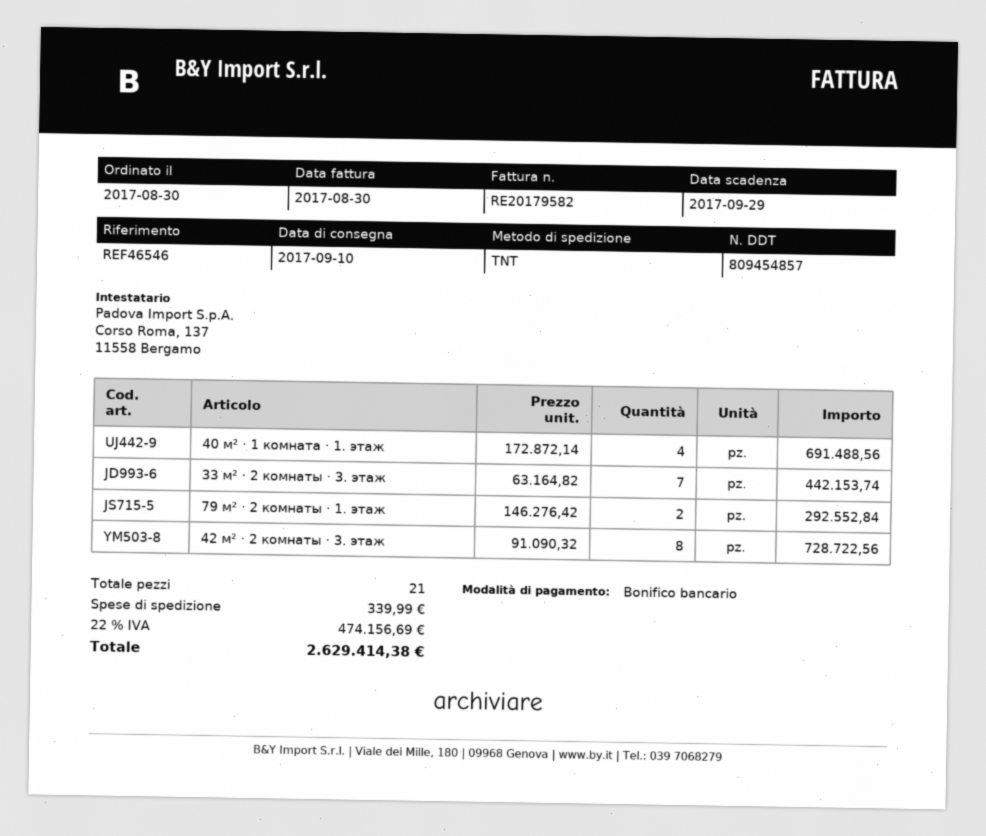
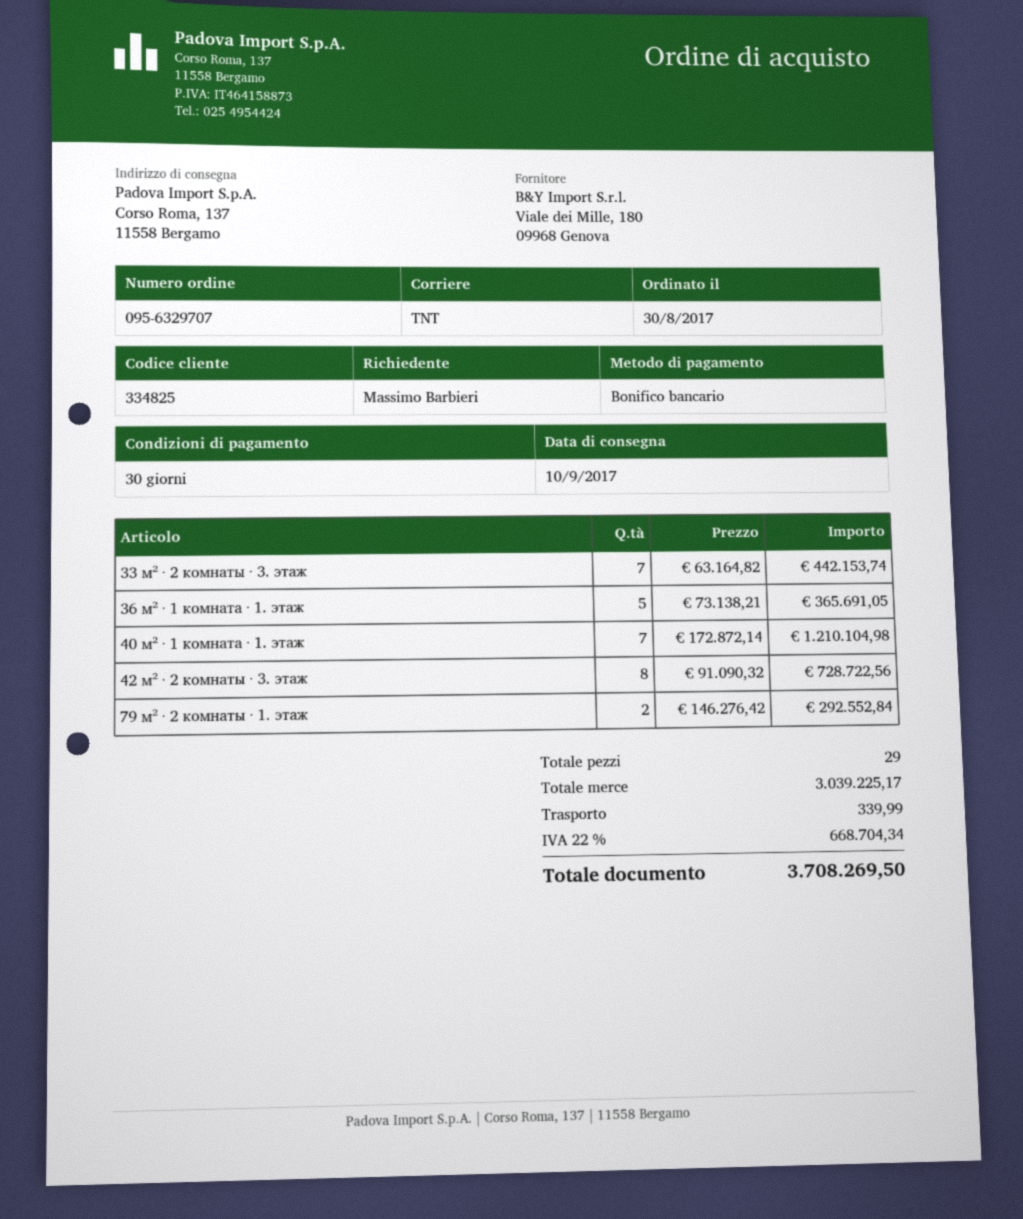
40 м² · 1 комната · 1. этаж: 4 x 172872.14 = 691488.56 -> 7 x 172872.14 = 1210104.98
36 м² · 1 комната · 1. этаж: none -> 5 x 73138.21 = 365691.05
total quantity: 21 -> 29
tax: 22% = 474156.69 -> 22% = 668704.34
total: 2629414.38 -> 3708269.50

